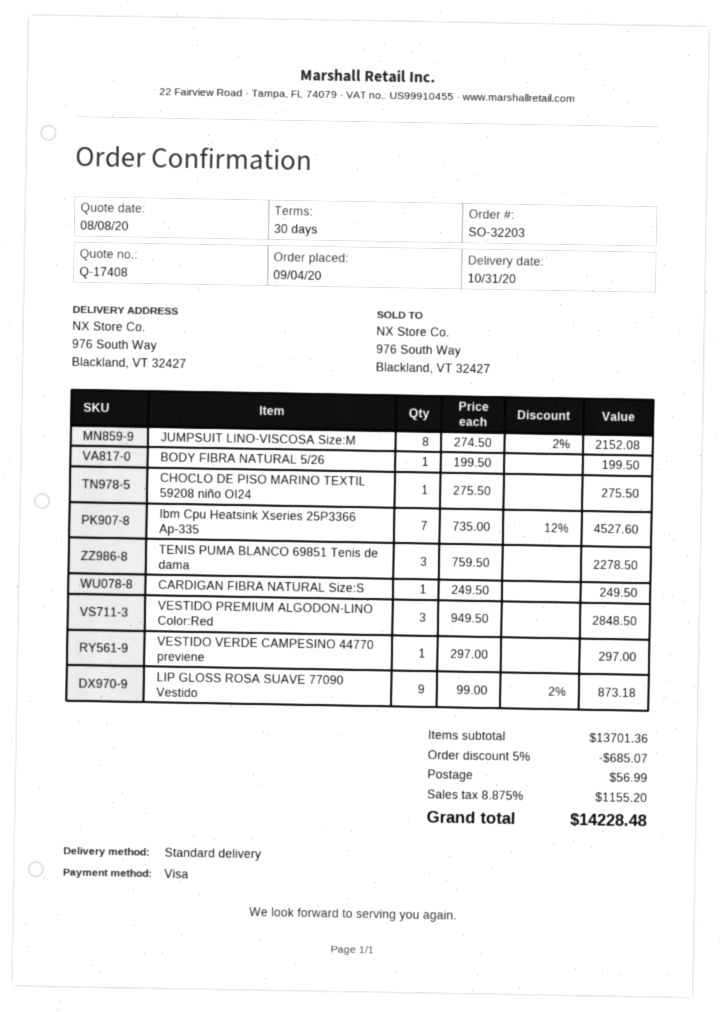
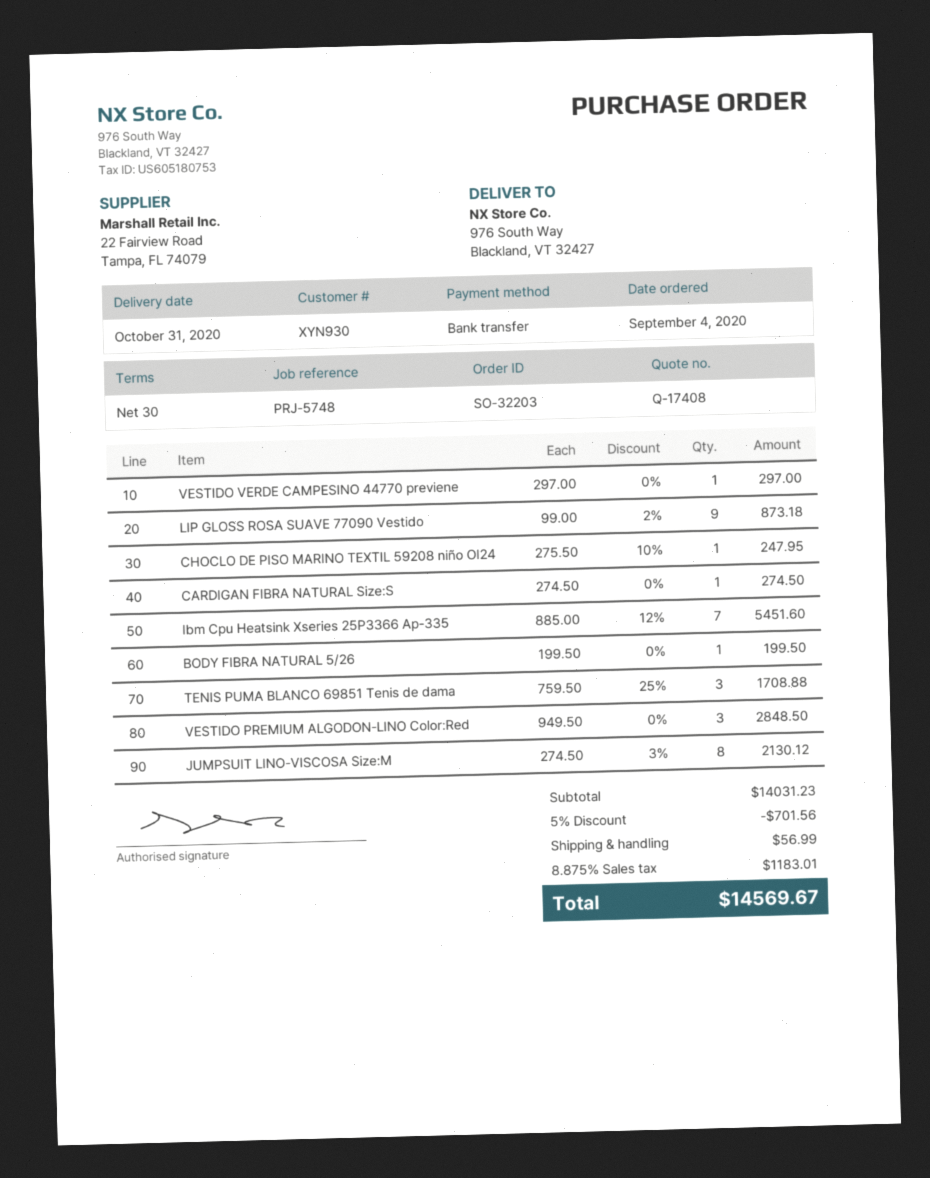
payment method: Visa -> bank transfer
JUMPSUIT LINO-VISCOSA Size:M: 8 x 274.50 - 2% = 2152.08 -> 8 x 274.50 - 3% = 2130.12
CHOCLO DE PISO MARINO TEXTIL 59208 niño OI24: 1 x 275.50 = 275.50 -> 1 x 275.50 - 10% = 247.95
Ibm Cpu Heatsink Xseries 25P3366 Ap-335: 7 x 735.00 - 12% = 4527.60 -> 7 x 885.00 - 12% = 5451.60
TENIS PUMA BLANCO 69851 Tenis de dama: 3 x 759.50 = 2278.50 -> 3 x 759.50 - 25% = 1708.88
CARDIGAN FIBRA NATURAL Size:S: 1 x 249.50 = 249.50 -> 1 x 274.50 = 274.50
subtotal: 13701.36 -> 14031.23
discount: 5% = 685.07 -> 5% = 701.56
tax: 8.875% = 1155.20 -> 8.875% = 1183.01
total: 14228.48 -> 14569.67

